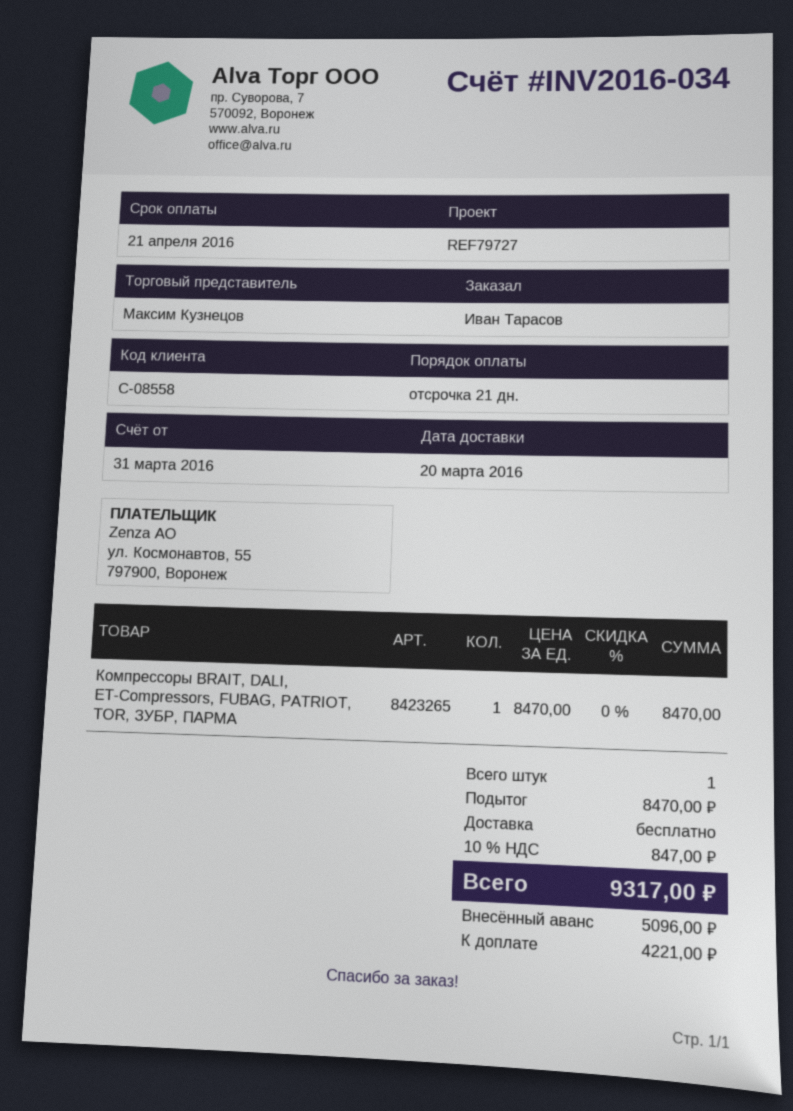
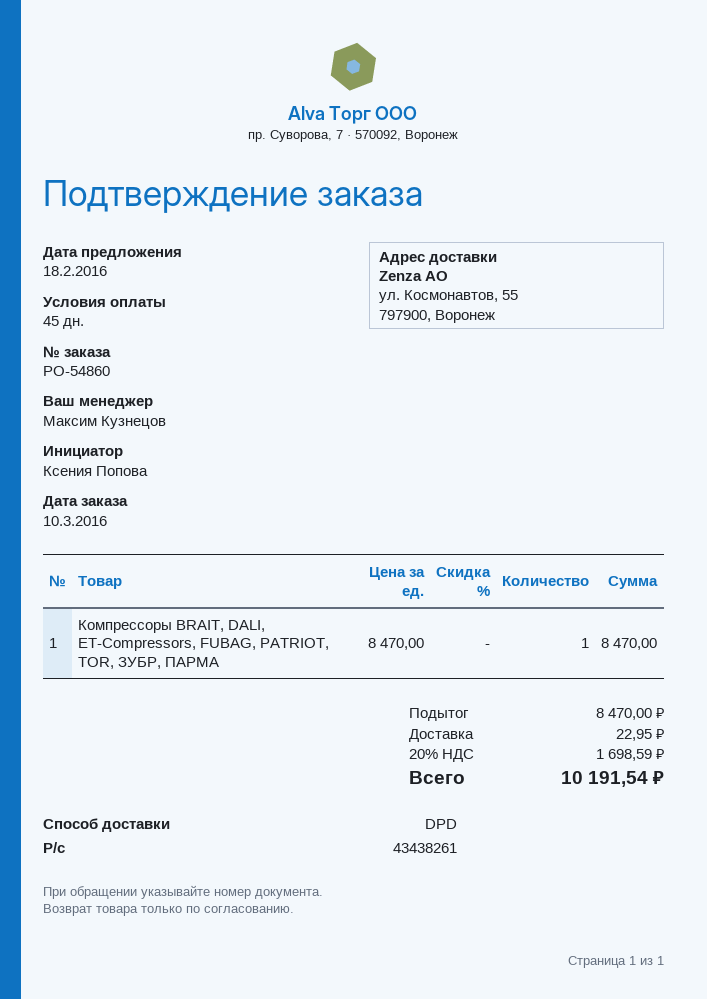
payment terms: 21 days -> 45 days
ordered by: Иван Тарасов -> Ксения Попова
shipping: 0.00 -> 22.95
tax: 10% = 847.00 -> 20% = 1698.59
total: 9317.00 -> 10191.54

